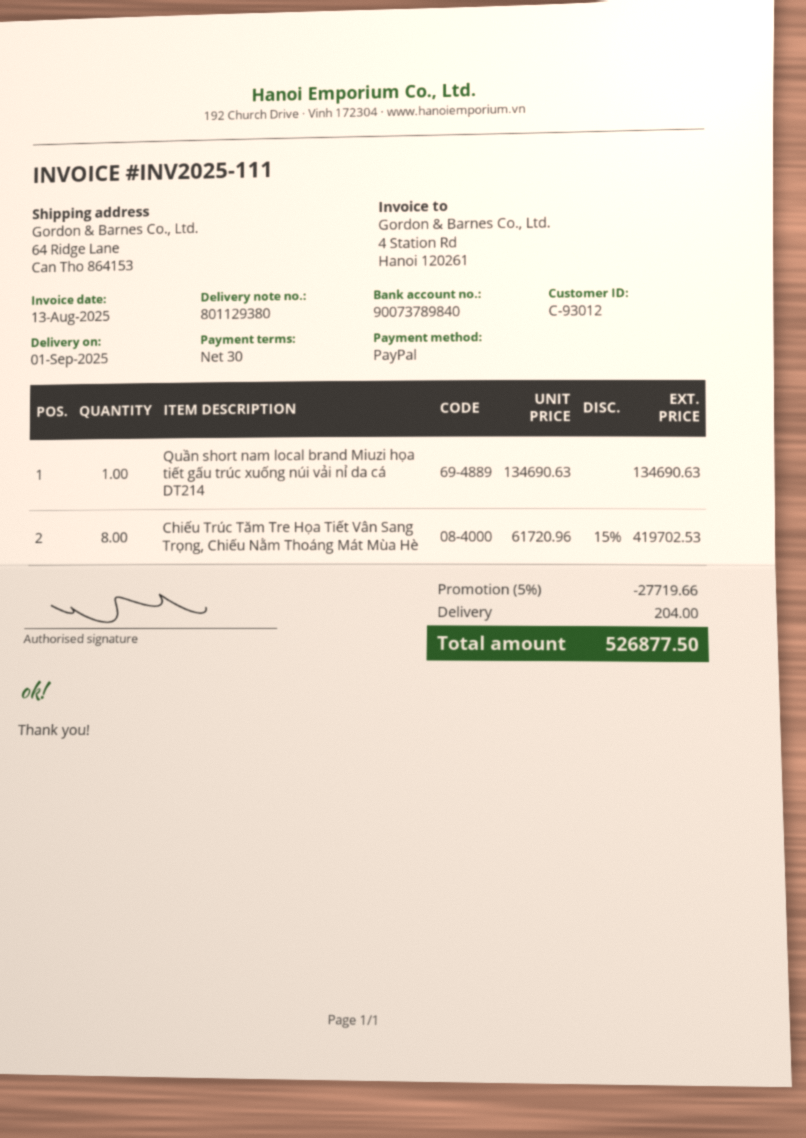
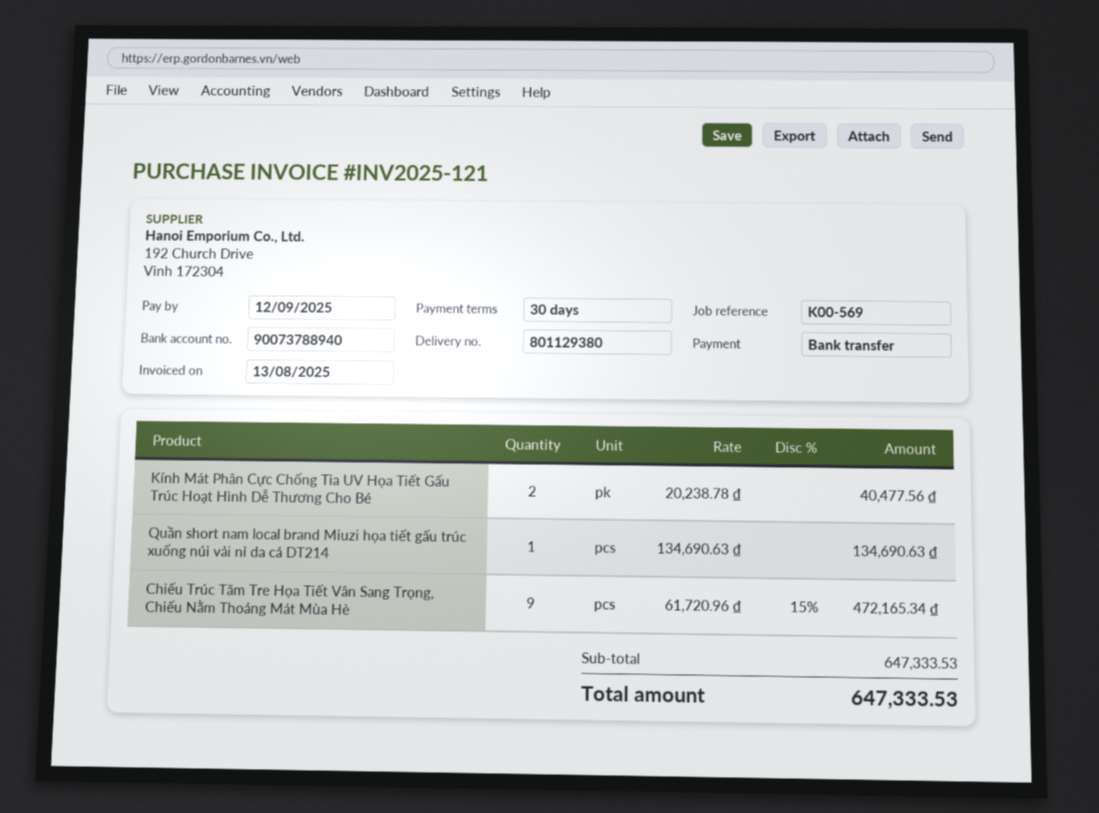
invoice number: INV2025-111 -> INV2025-121
payment method: PayPal -> bank transfer
bank account: 90073789840 -> 90073788940
Chiếu Trúc Tăm Tre Họa Tiết Vân Sang Trọng, Chiếu Nằm Thoáng Mát Mùa Hè: 8 x 61720.96 - 15% = 419702.53 -> 9 x 61720.96 - 15% = 472165.34
Kính Mát Phân Cực Chống Tia UV Họa Tiết Gấu Trúc Hoạt Hình Dễ Thương Cho Bé: none -> 2 x 20238.78 = 40477.56
discount: 5% = 27719.66 -> none
shipping: 204.00 -> none
total: 526877.50 -> 647333.53

